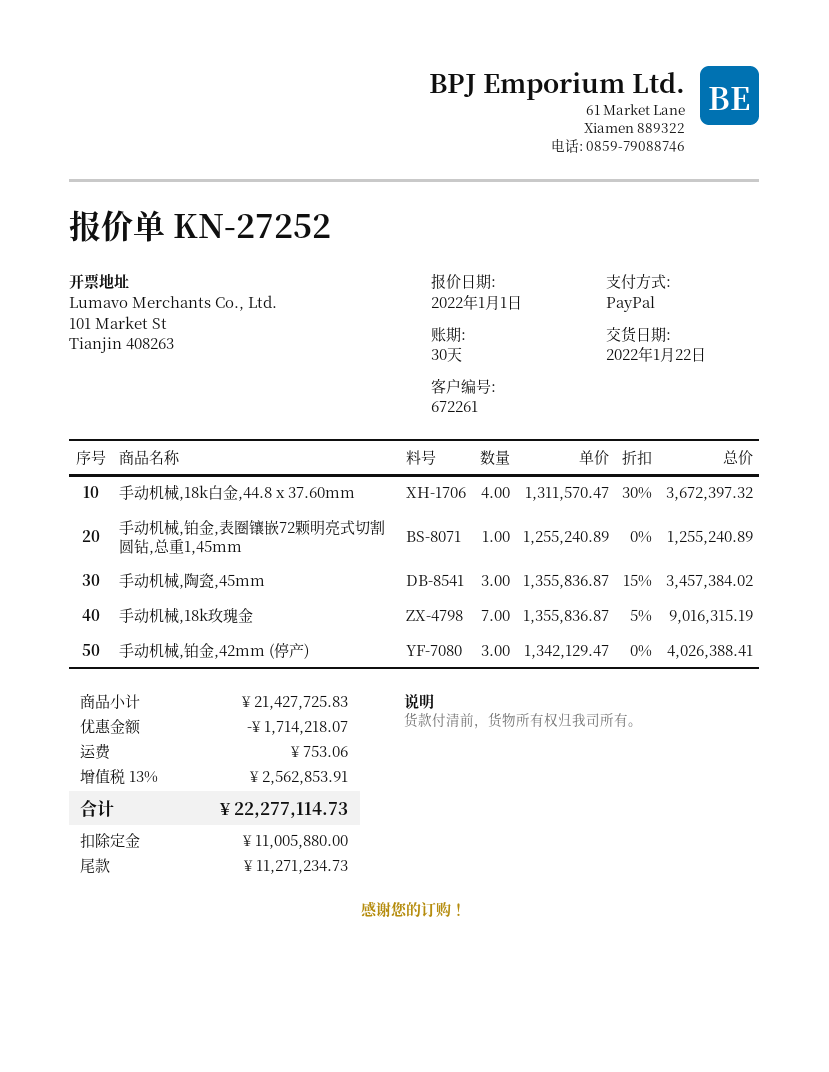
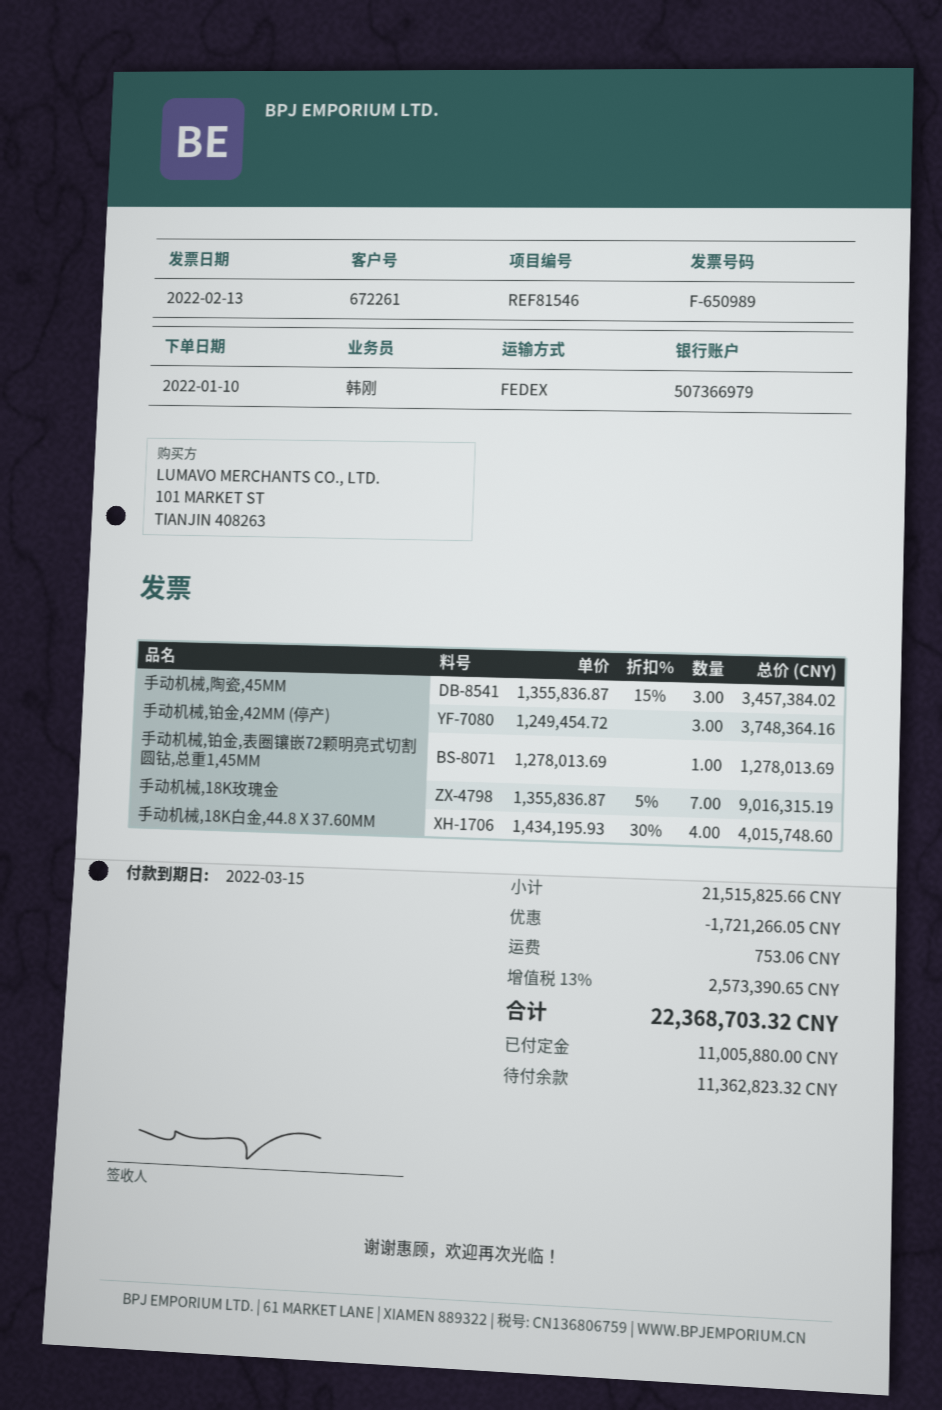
手动机械,18k白金,44.8 x 37.60mm: 4 x 1311570.47 - 30% = 3672397.32 -> 4 x 1434195.93 - 30% = 4015748.60
手动机械,铂金,表圈镶嵌72颗明亮式切割圆钻,总重1,45mm: 1 x 1255240.89 = 1255240.89 -> 1 x 1278013.69 = 1278013.69
手动机械,铂金,42mm (停产): 3 x 1342129.47 = 4026388.41 -> 3 x 1249454.72 = 3748364.16
subtotal: 21427725.83 -> 21515825.66
discount: 1714218.07 -> 1721266.05
tax: 13% = 2562853.91 -> 13% = 2573390.65
total: 22277114.73 -> 22368703.32
balance: 11271234.73 -> 11362823.32

